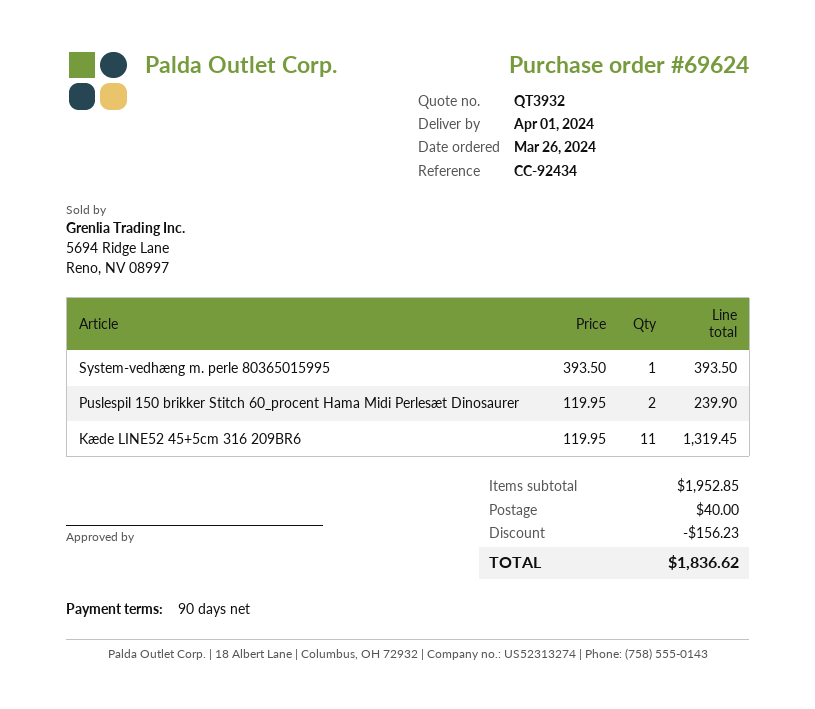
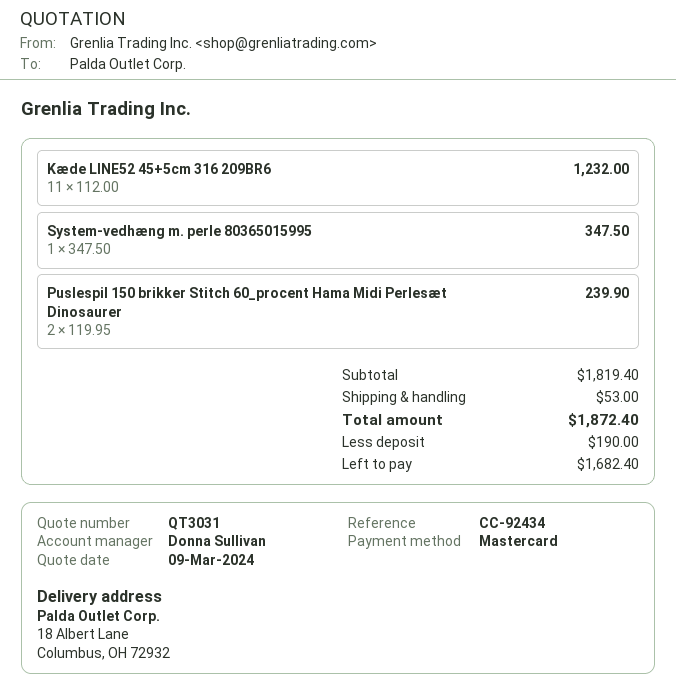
quote number: QT3932 -> QT3031
System-vedhæng m. perle 80365015995: 1 x 393.50 = 393.50 -> 1 x 347.50 = 347.50
Kæde LINE52 45+5cm 316 209BR6: 11 x 119.95 = 1319.45 -> 11 x 112.00 = 1232.00
subtotal: 1952.85 -> 1819.40
discount: 156.23 -> none
shipping: 40.00 -> 53.00
total: 1836.62 -> 1872.40

